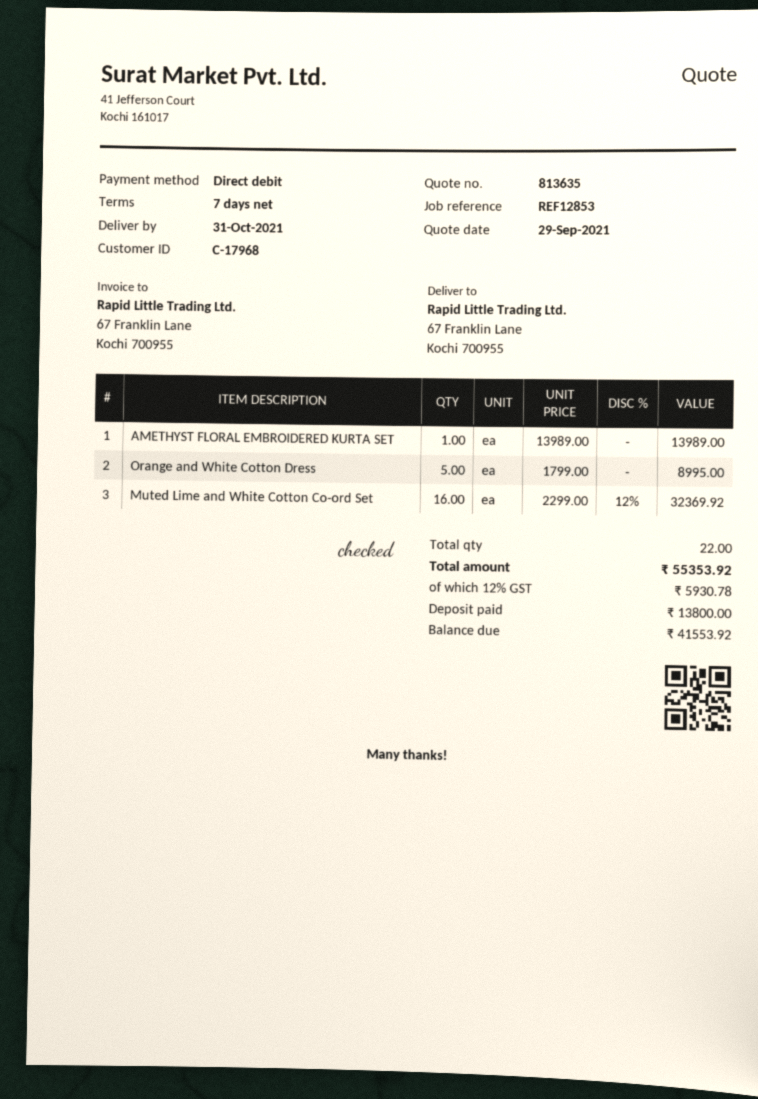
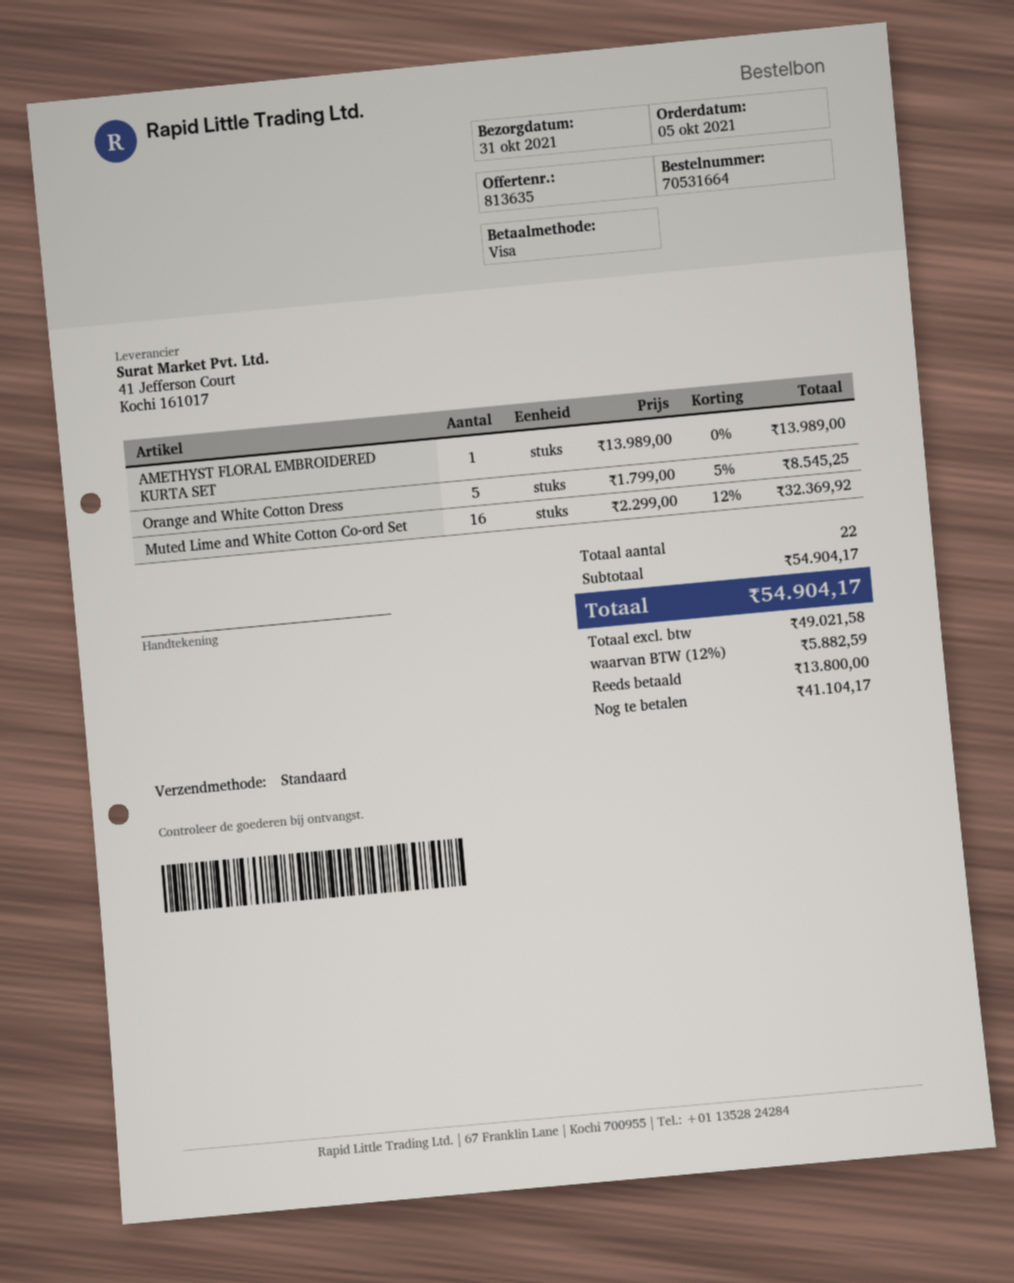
payment method: direct debit -> Visa
Orange and White Cotton Dress: 5 x 1799.00 = 8995.00 -> 5 x 1799.00 - 5% = 8545.25
tax: 12% = 5930.78 -> 12% = 5882.59
total: 55353.92 -> 54904.17
balance: 41553.92 -> 41104.17

